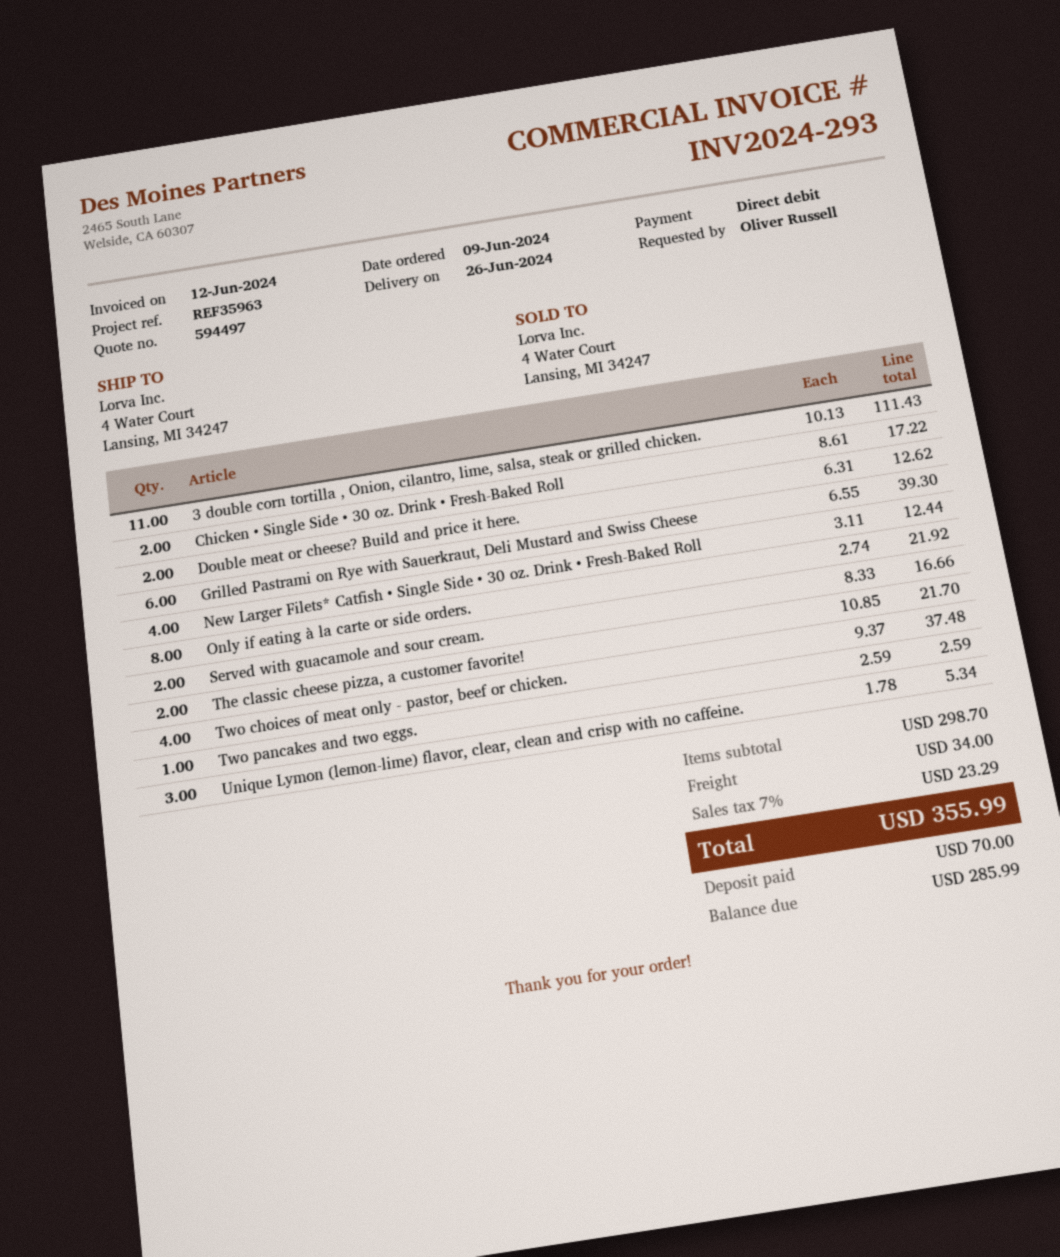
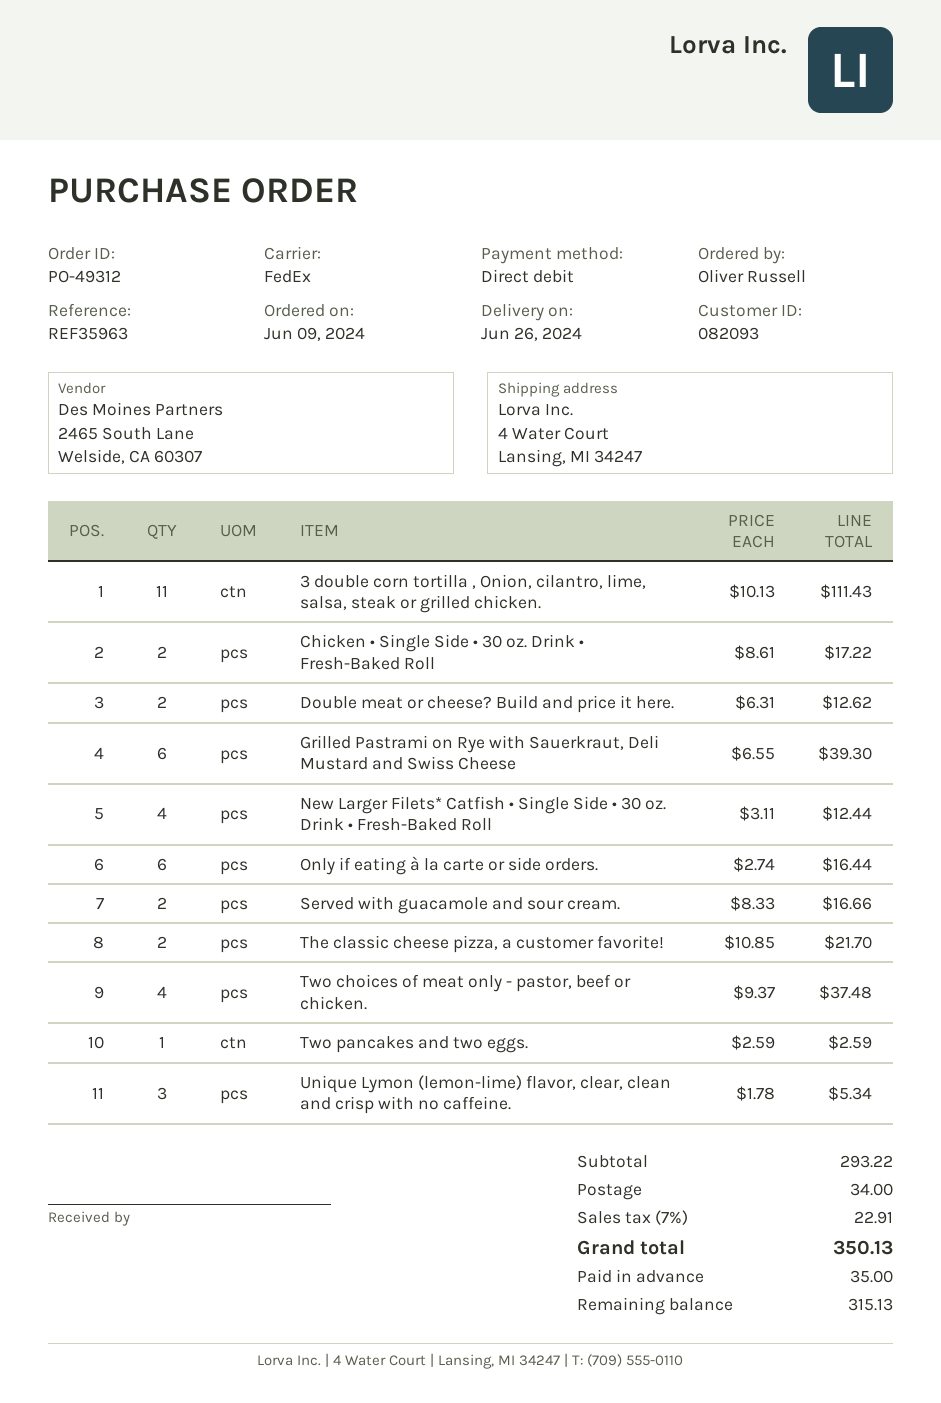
Only if eating à la carte or side orders.: 8 x 2.74 = 21.92 -> 6 x 2.74 = 16.44
subtotal: 298.70 -> 293.22
tax: 7% = 23.29 -> 7% = 22.91
total: 355.99 -> 350.13
deposit: 70.00 -> 35.00
balance: 285.99 -> 315.13

